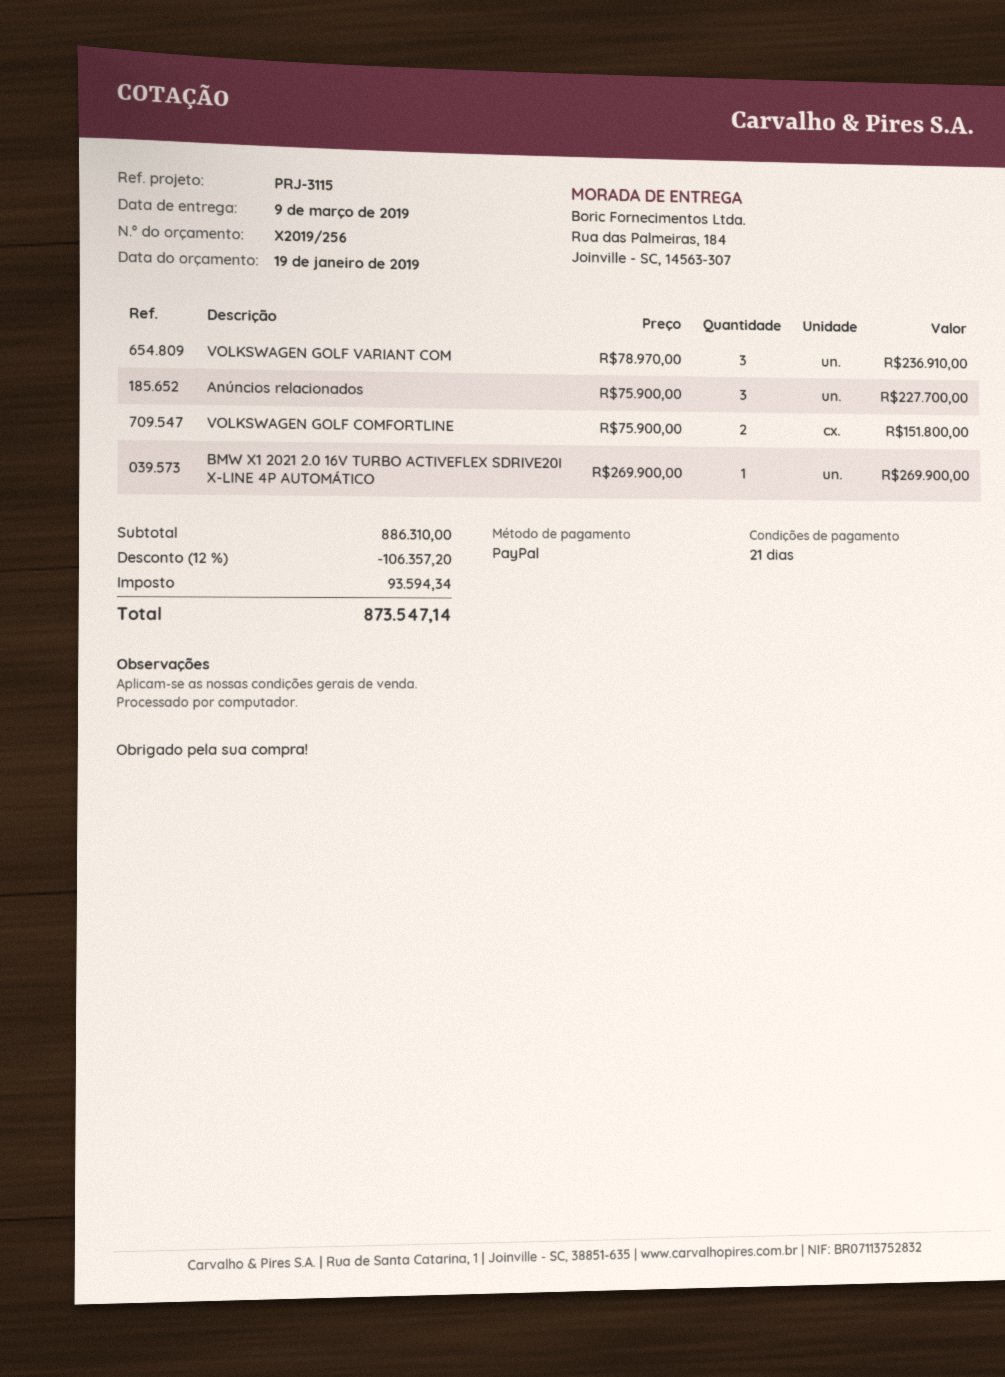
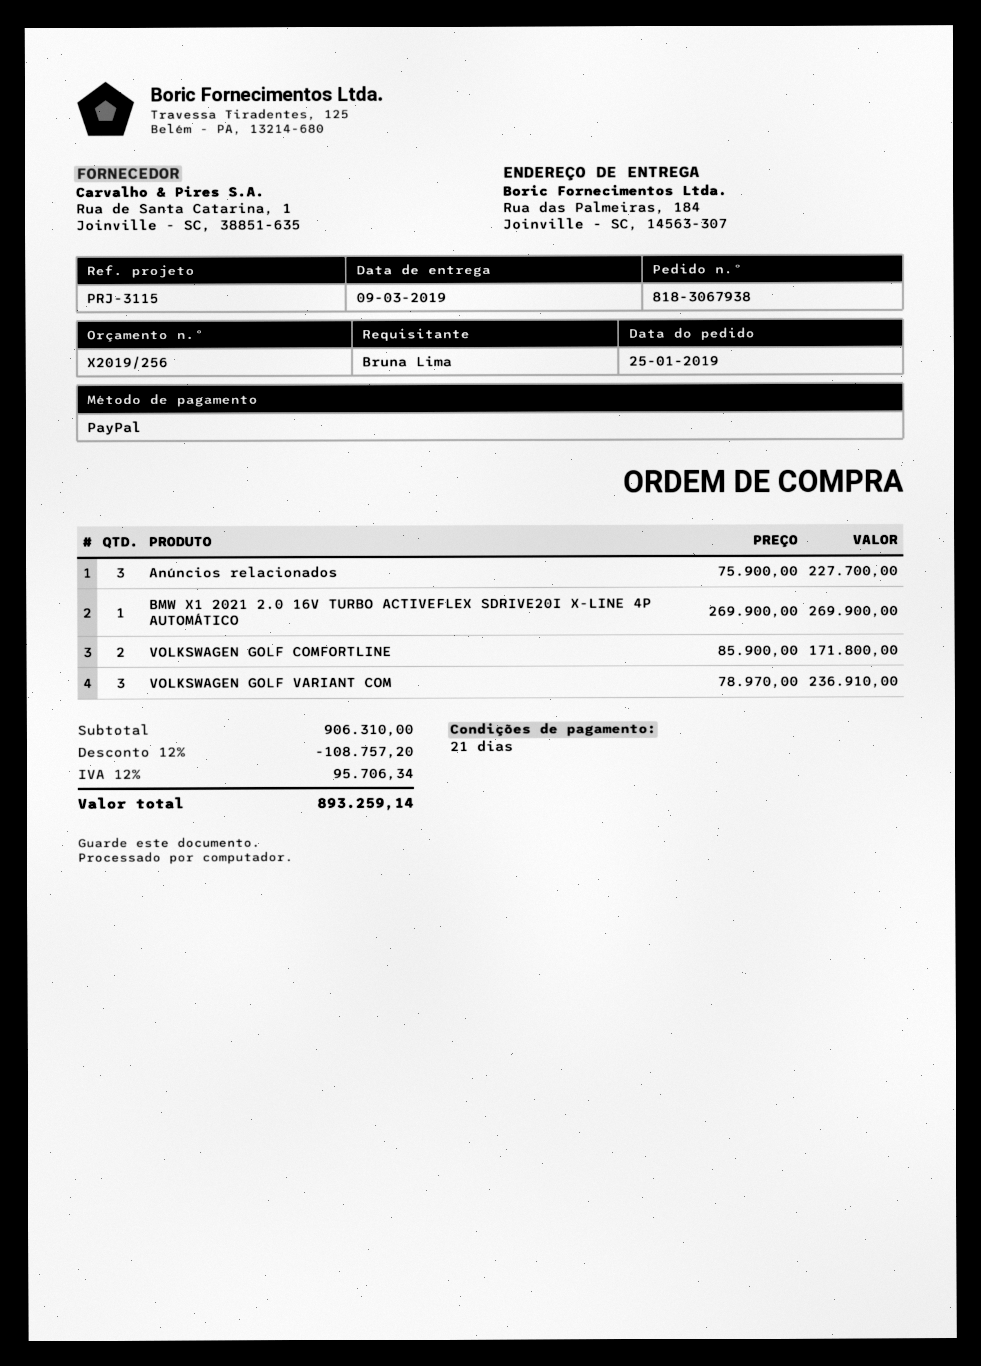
VOLKSWAGEN GOLF COMFORTLINE: 2 x 75900.00 = 151800.00 -> 2 x 85900.00 = 171800.00
subtotal: 886310.00 -> 906310.00
discount: 12% = 106357.20 -> 12% = 108757.20
tax: 93594.34 -> 95706.34
total: 873547.14 -> 893259.14

